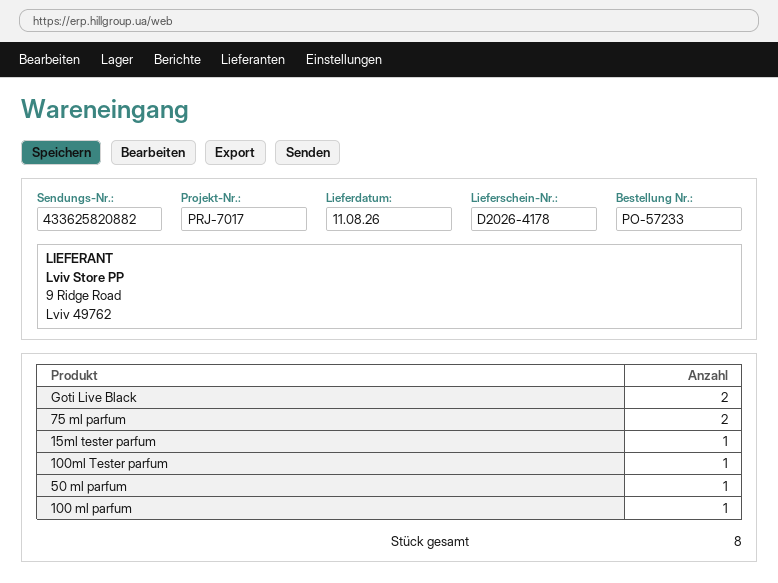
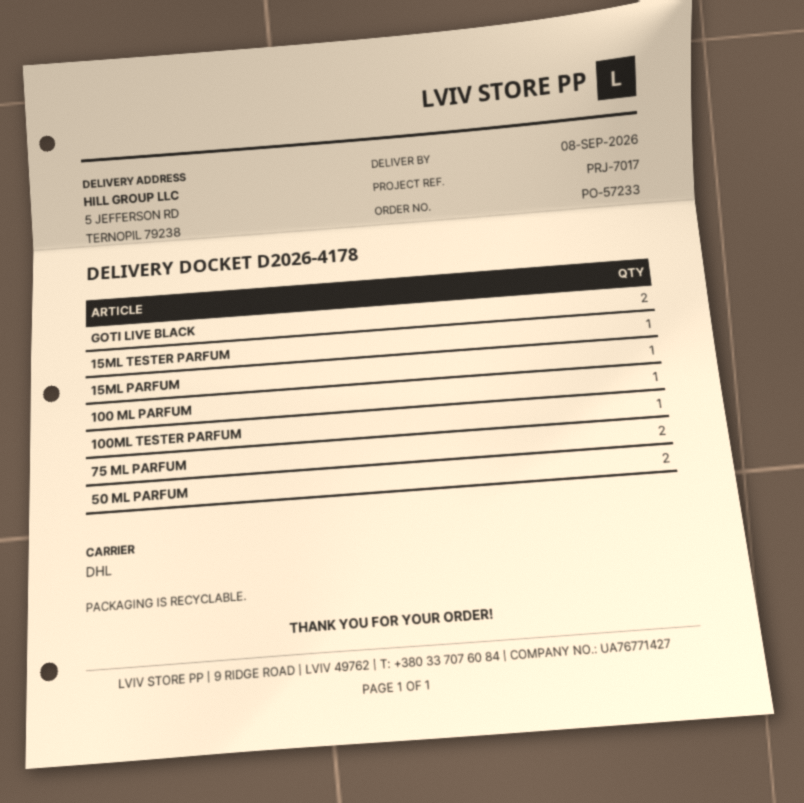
delivery date: 2026-08-11 -> 2026-09-08
50 ml parfum: 1 -> 2
15ML PARFUM: none -> 1

